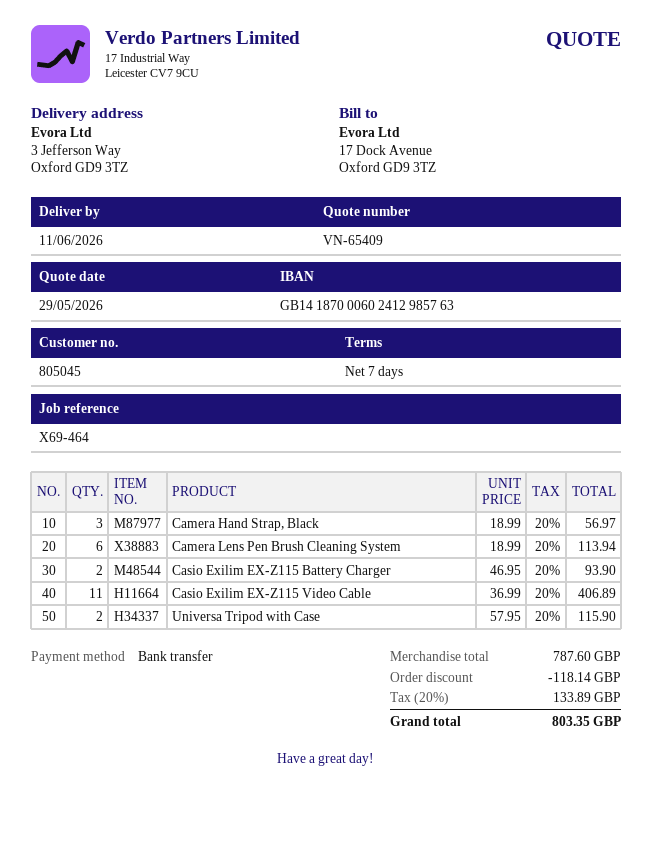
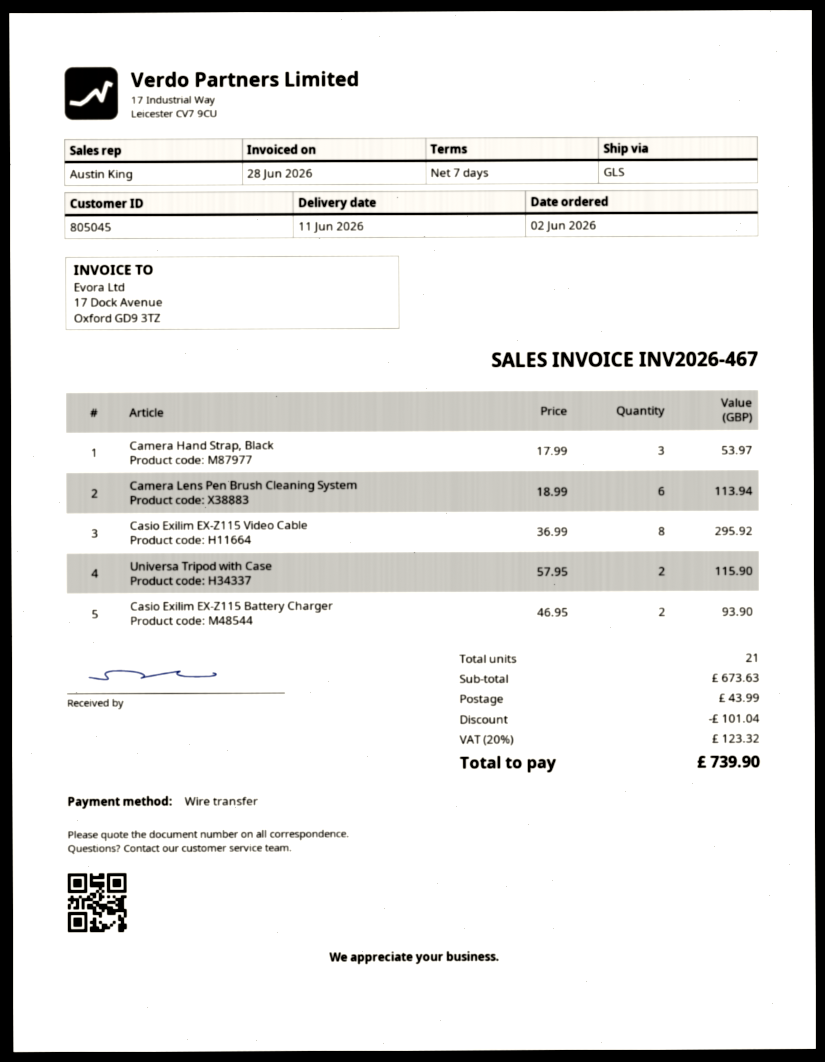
Camera Hand Strap, Black: 3 x 18.99 = 56.97 -> 3 x 17.99 = 53.97
Casio Exilim EX-Z115 Video Cable: 11 x 36.99 = 406.89 -> 8 x 36.99 = 295.92
subtotal: 787.60 -> 673.63
discount: 118.14 -> 101.04
shipping: none -> 43.99
tax: 20% = 133.89 -> 20% = 123.32
total: 803.35 -> 739.90

